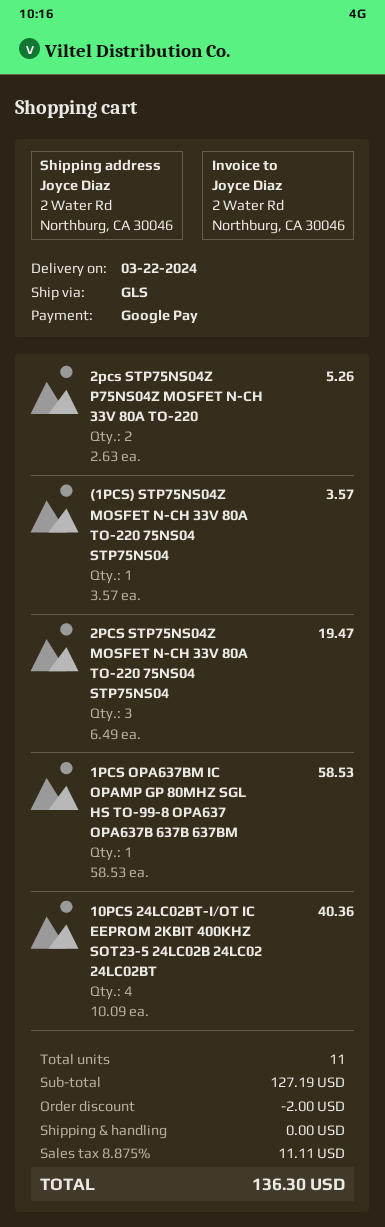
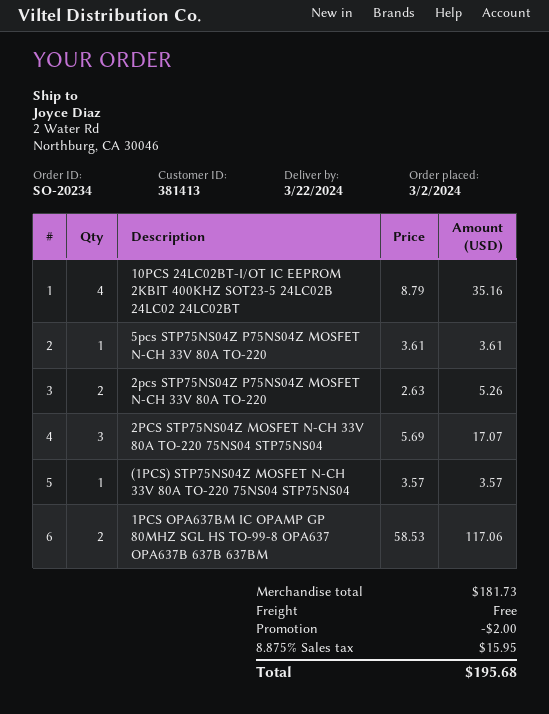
2PCS STP75NS04Z MOSFET N-CH 33V 80A TO-220 75NS04 STP75NS04: 3 x 6.49 = 19.47 -> 3 x 5.69 = 17.07
1PCS OPA637BM IC OPAMP GP 80MHZ SGL HS TO-99-8 OPA637 OPA637B 637B 637BM: 1 x 58.53 = 58.53 -> 2 x 58.53 = 117.06
10PCS 24LC02BT-I/OT IC EEPROM 2KBIT 400KHZ SOT23-5 24LC02B 24LC02 24LC02BT: 4 x 10.09 = 40.36 -> 4 x 8.79 = 35.16
5pcs STP75NS04Z P75NS04Z MOSFET N-CH 33V 80A TO-220: none -> 1 x 3.61 = 3.61
subtotal: 127.19 -> 181.73
tax: 8.875% = 11.11 -> 8.875% = 15.95
total: 136.30 -> 195.68

